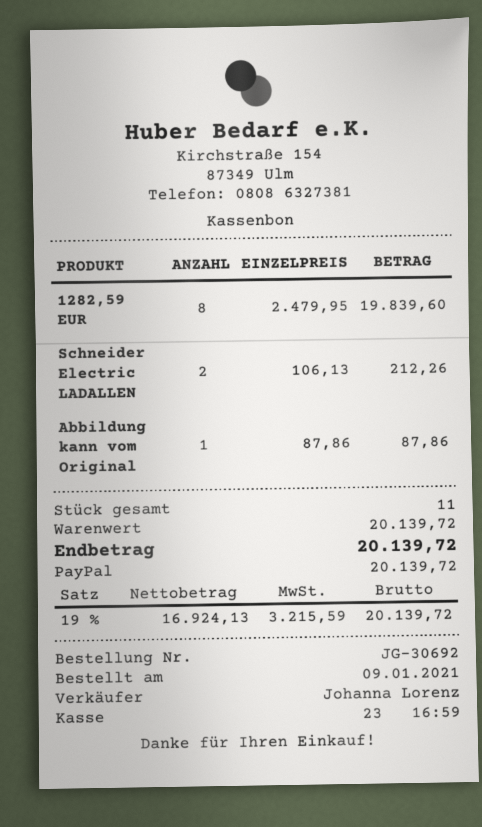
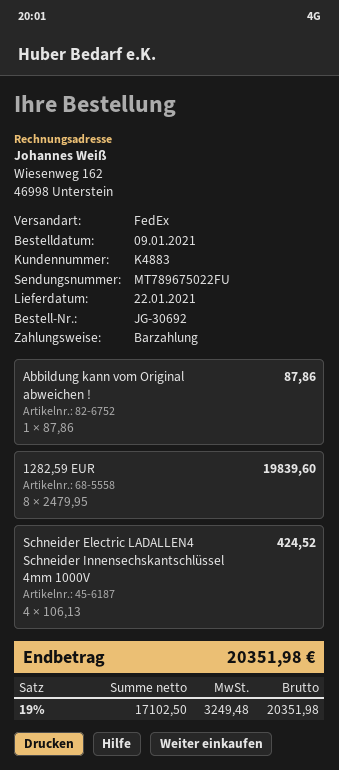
payment method: PayPal -> cash
Schneider Electric LADALLEN: 2 x 106.13 = 212.26 -> 4 x 106.13 = 424.52
net: 16924.13 -> 17102.50
tax: 19% = 3215.59 -> 19% = 3249.48
total: 20139.72 -> 20351.98

